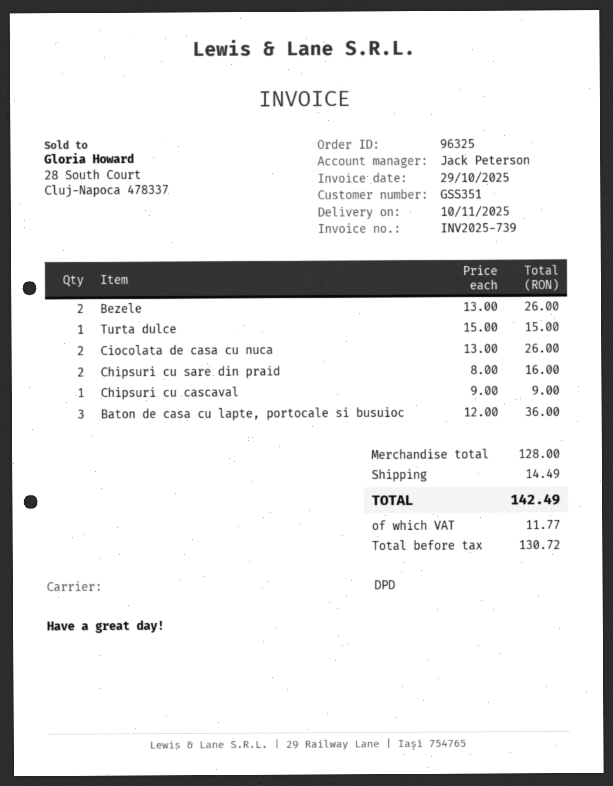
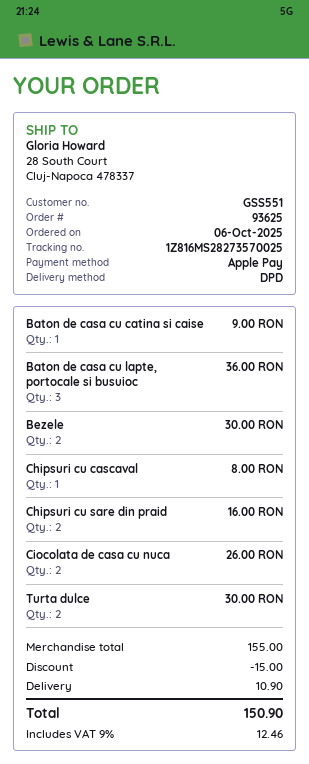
order number: 96325 -> 93625
customer number: GSS351 -> GSS551
Bezele: 2 for 26.00 -> 2 for 30.00
Turta dulce: 1 for 15.00 -> 2 for 30.00
Chipsuri cu cascaval: 1 for 9.00 -> 1 for 8.00
Baton de casa cu catina si caise: none -> 1 for 9.00
subtotal: 128.00 -> 155.00
discount: none -> 15.00
shipping: 14.49 -> 10.90
tax: 11.77 -> 12.46
total: 142.49 -> 150.90

